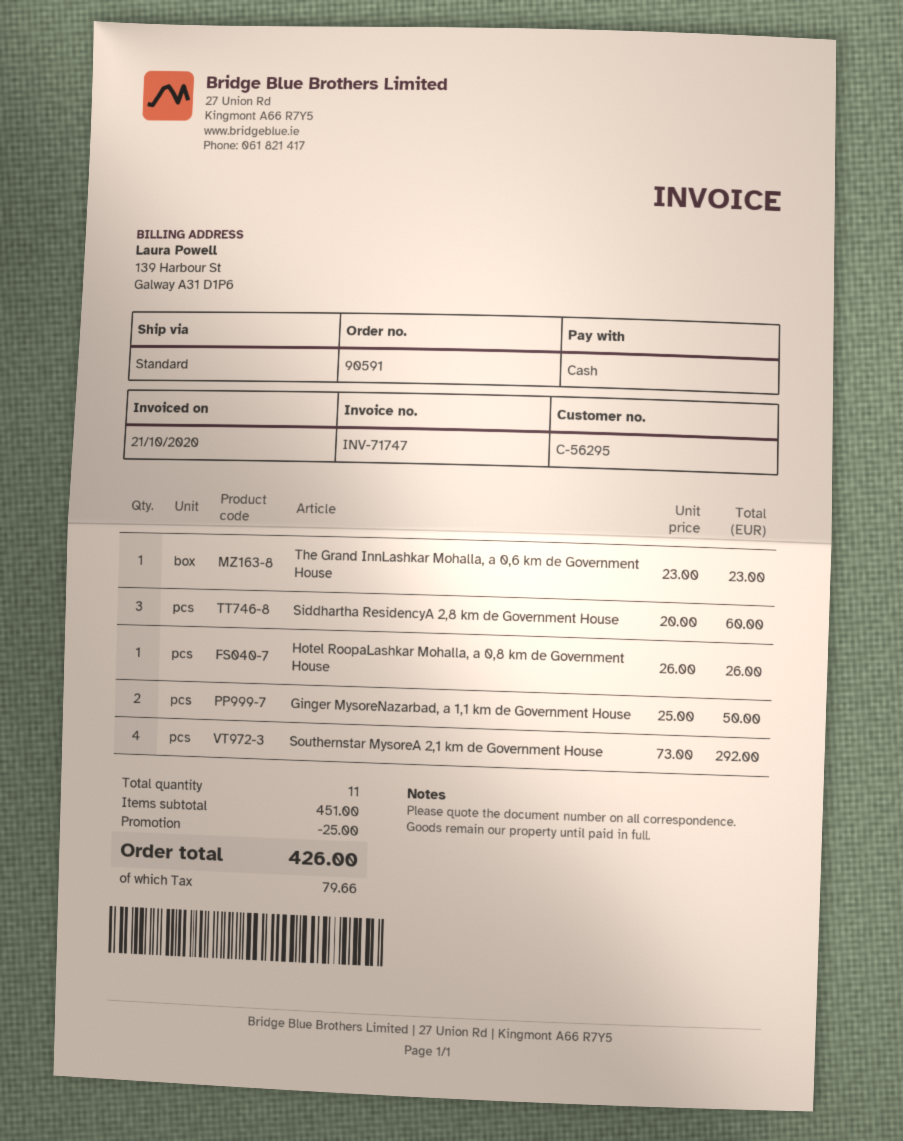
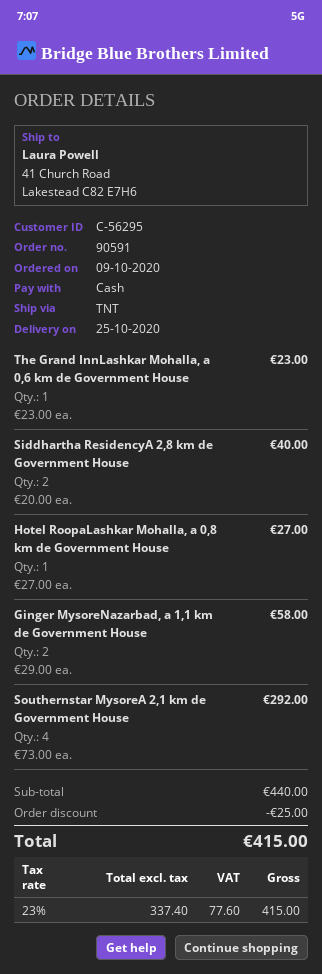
shipping method: standard -> TNT
Siddhartha ResidencyA 2,8 km de Government House: 3 x 20.00 = 60.00 -> 2 x 20.00 = 40.00
Hotel RoopaLashkar Mohalla, a 0,8 km de Government House: 1 x 26.00 = 26.00 -> 1 x 27.00 = 27.00
Ginger MysoreNazarbad, a 1,1 km de Government House: 2 x 25.00 = 50.00 -> 2 x 29.00 = 58.00
subtotal: 451.00 -> 440.00
tax: 79.66 -> 77.60
total: 426.00 -> 415.00

